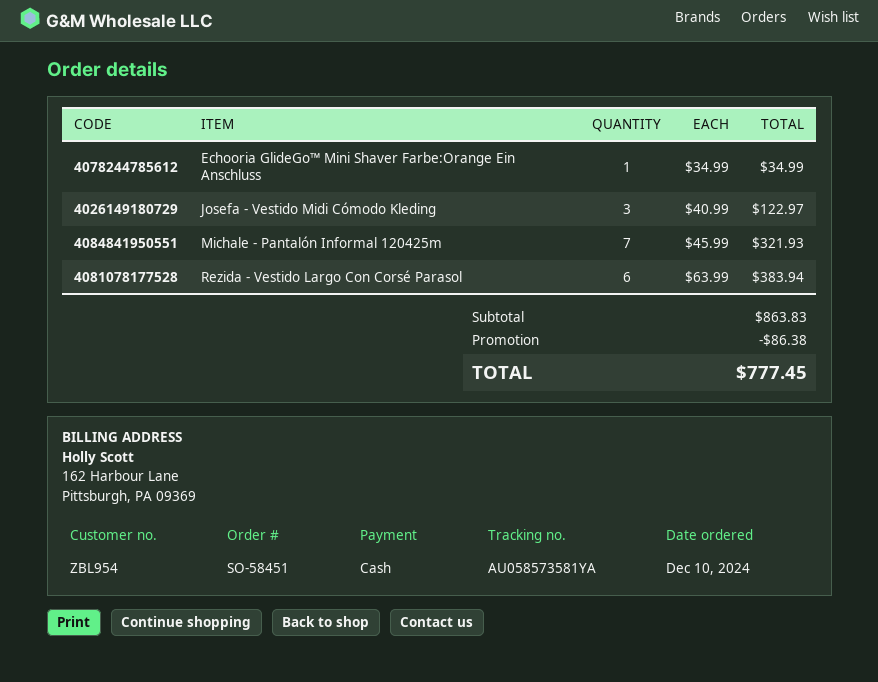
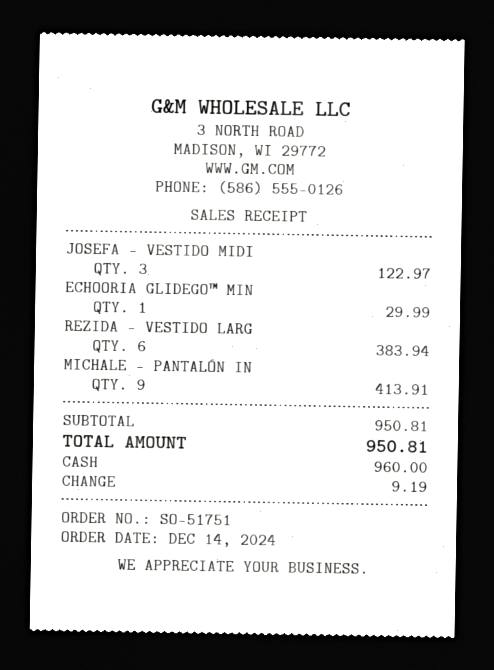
order number: SO-58451 -> SO-51751
order date: 2024-12-10 -> 2024-12-14
Echooria GlideGo™ Mini Shaver Farbe:Orange Ein Anschluss: 1 for 34.99 -> 1 for 29.99
Michale - Pantalón Informal 120425m: 7 for 321.93 -> 9 for 413.91
subtotal: 863.83 -> 950.81
discount: 86.38 -> none
total: 777.45 -> 950.81

